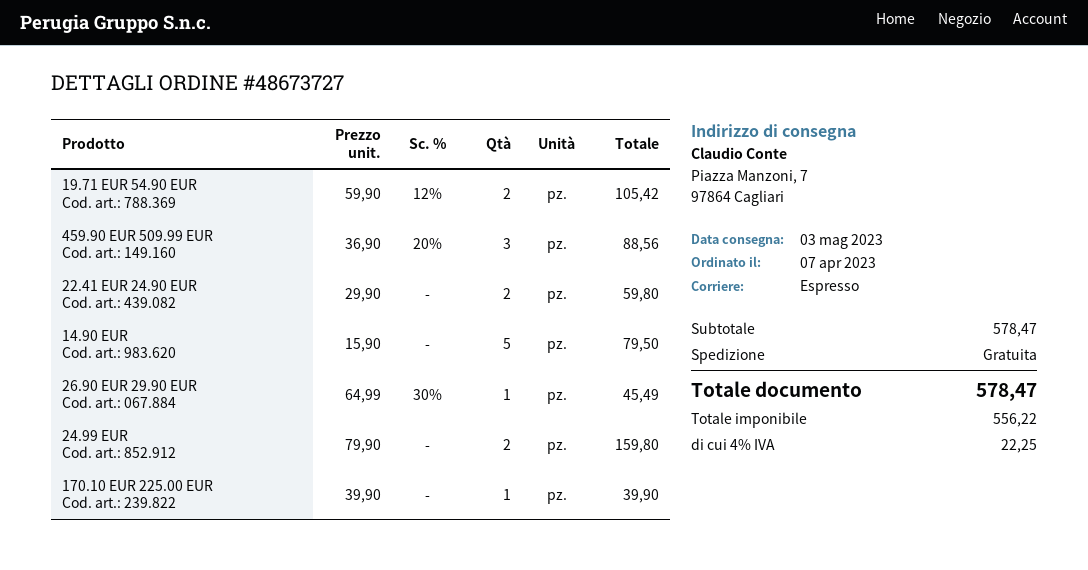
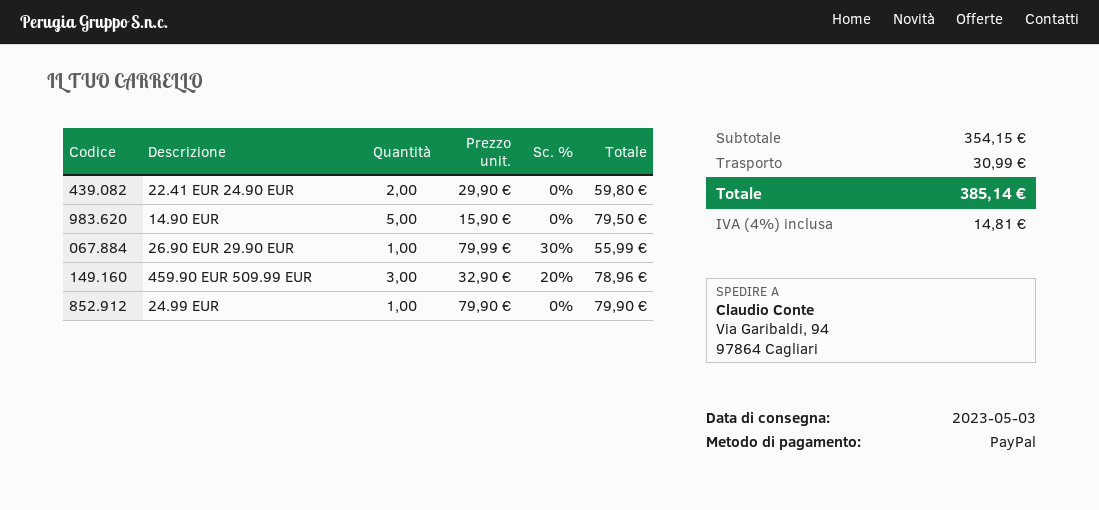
ship to: Piazza Manzoni, 7, 97864 Cagliari -> Via Garibaldi, 94, 97864 Cagliari
19.71 EUR 54.90 EUR: 2 x 59.90 - 12% = 105.42 -> none
459.90 EUR 509.99 EUR: 3 x 36.90 - 20% = 88.56 -> 3 x 32.90 - 20% = 78.96
26.90 EUR 29.90 EUR: 1 x 64.99 - 30% = 45.49 -> 1 x 79.99 - 30% = 55.99
24.99 EUR: 2 x 79.90 = 159.80 -> 1 x 79.90 = 79.90
170.10 EUR 225.00 EUR: 1 x 39.90 = 39.90 -> none
subtotal: 578.47 -> 354.15
shipping: 0.00 -> 30.99
tax: 4% = 22.25 -> 4% = 14.81
total: 578.47 -> 385.14

